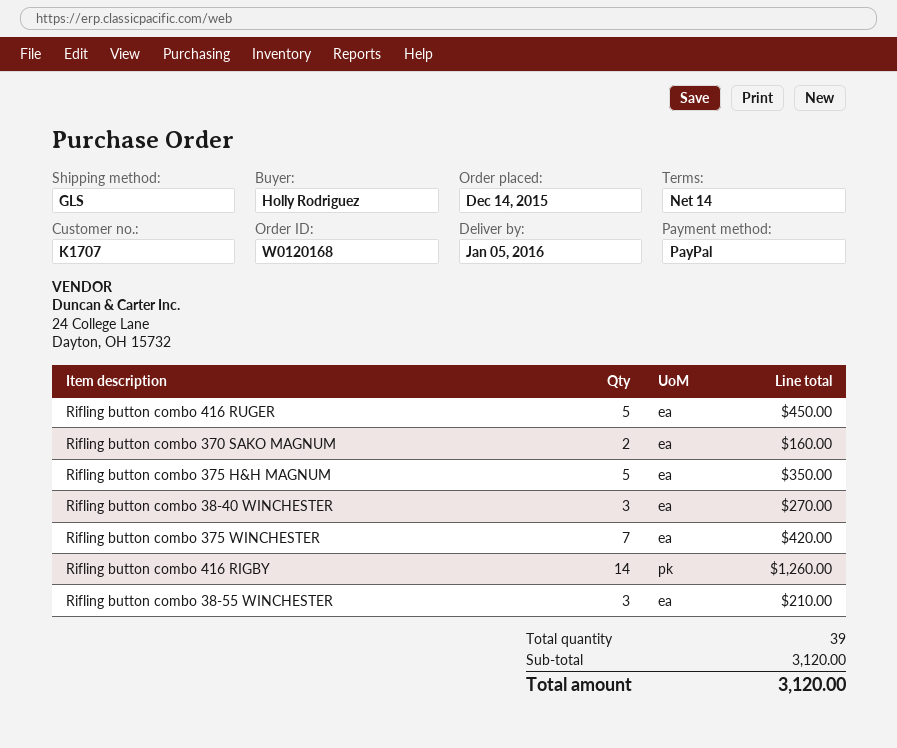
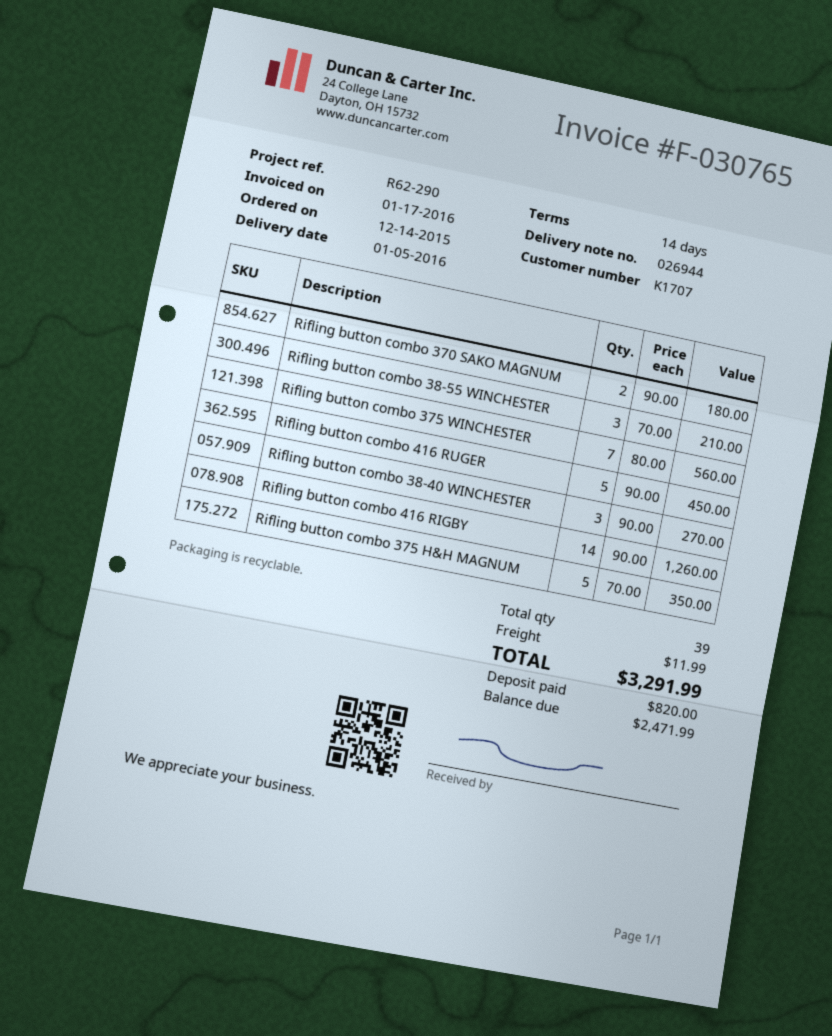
Rifling button combo 370 SAKO MAGNUM: 2 for 160.00 -> 2 for 180.00
Rifling button combo 375 WINCHESTER: 7 for 420.00 -> 7 for 560.00
shipping: none -> 11.99
total: 3120.00 -> 3291.99

